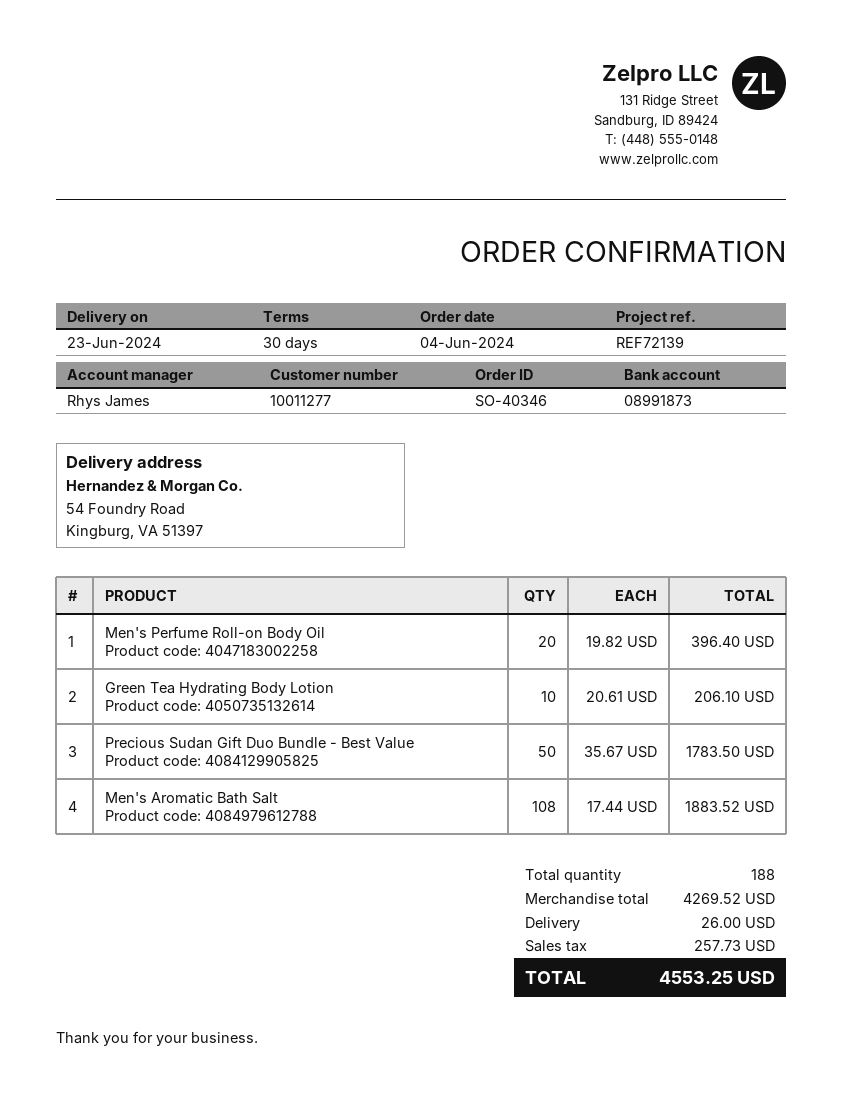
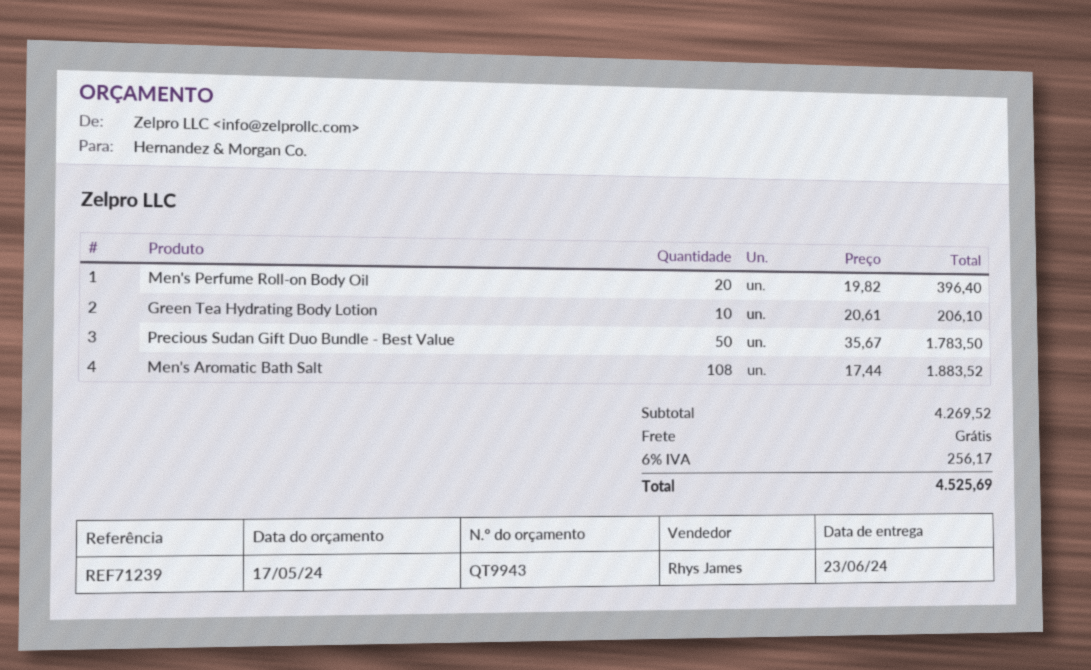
reference: REF72139 -> REF71239
shipping: 26.00 -> 0.00
tax: 257.73 -> 256.17
total: 4553.25 -> 4525.69

